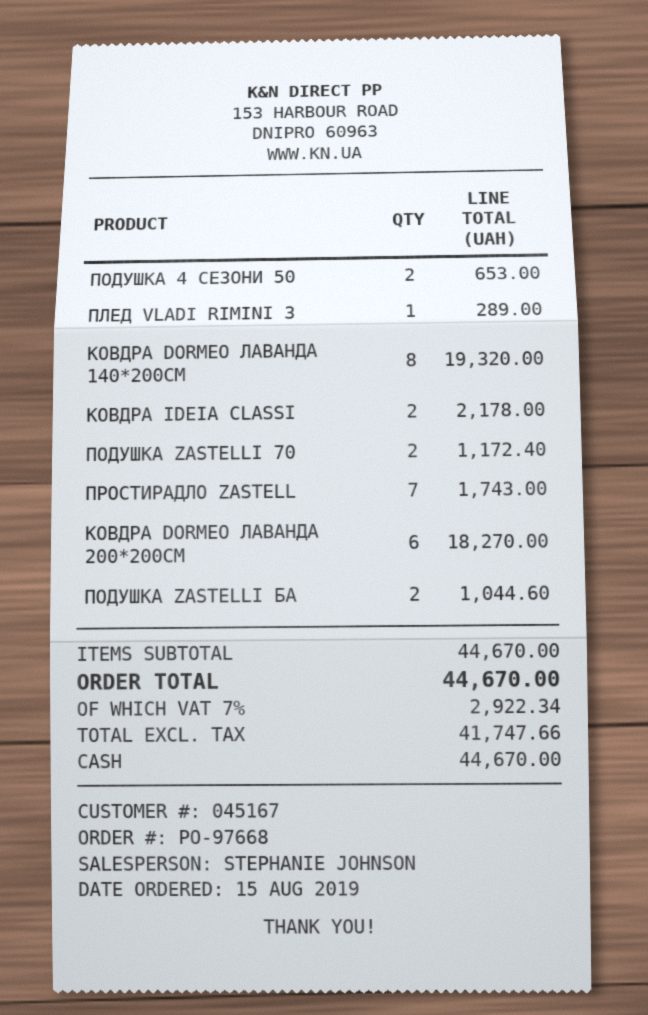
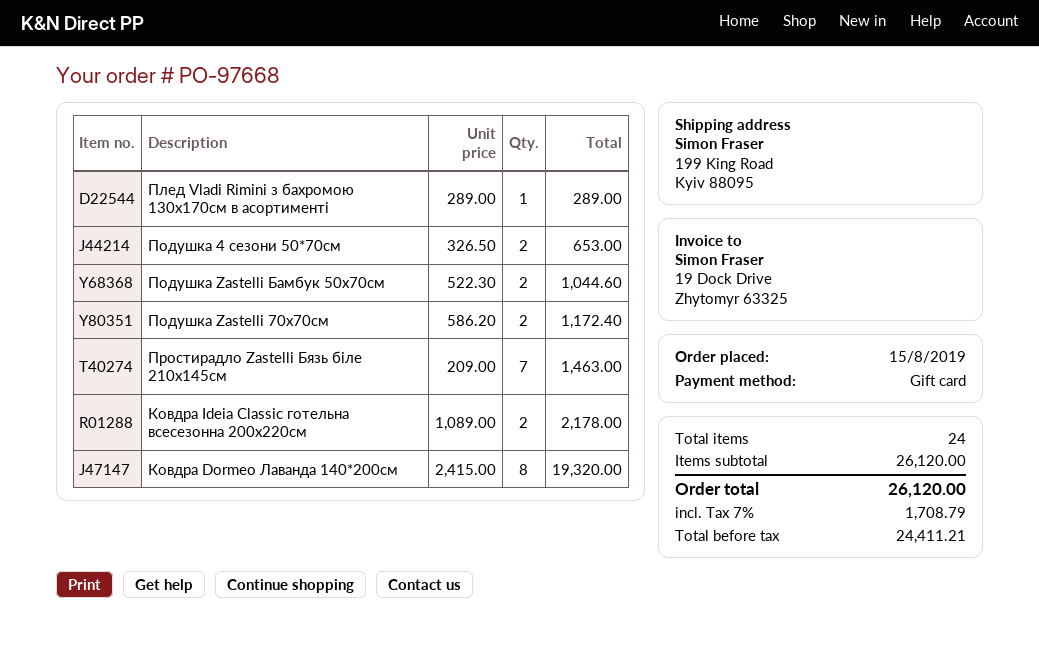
payment method: cash -> gift card
ПРОСТИРАДЛО ZASTELL: 7 for 1743.00 -> 7 for 1463.00
КОВДРА DORMEO ЛАВАНДА 200*200СМ: 6 for 18270.00 -> none
subtotal: 44670.00 -> 26120.00
net: 41747.66 -> 24411.21
tax: 7% = 2922.34 -> 7% = 1708.79
total: 44670.00 -> 26120.00

